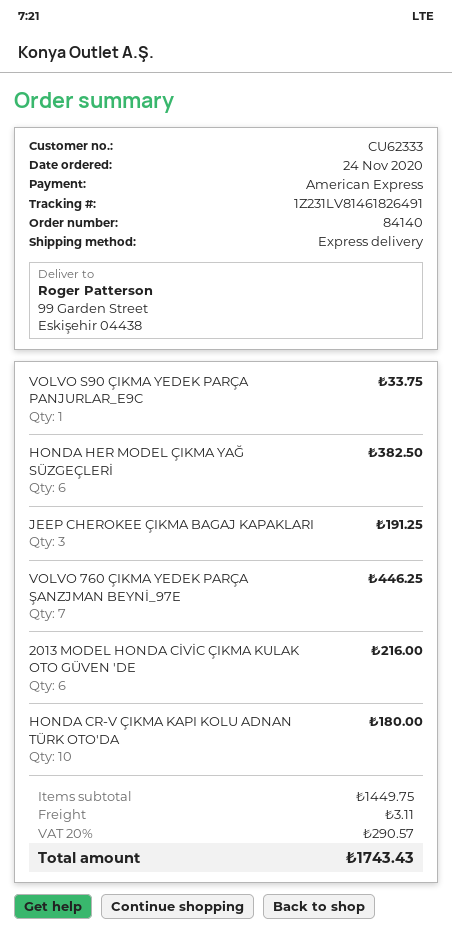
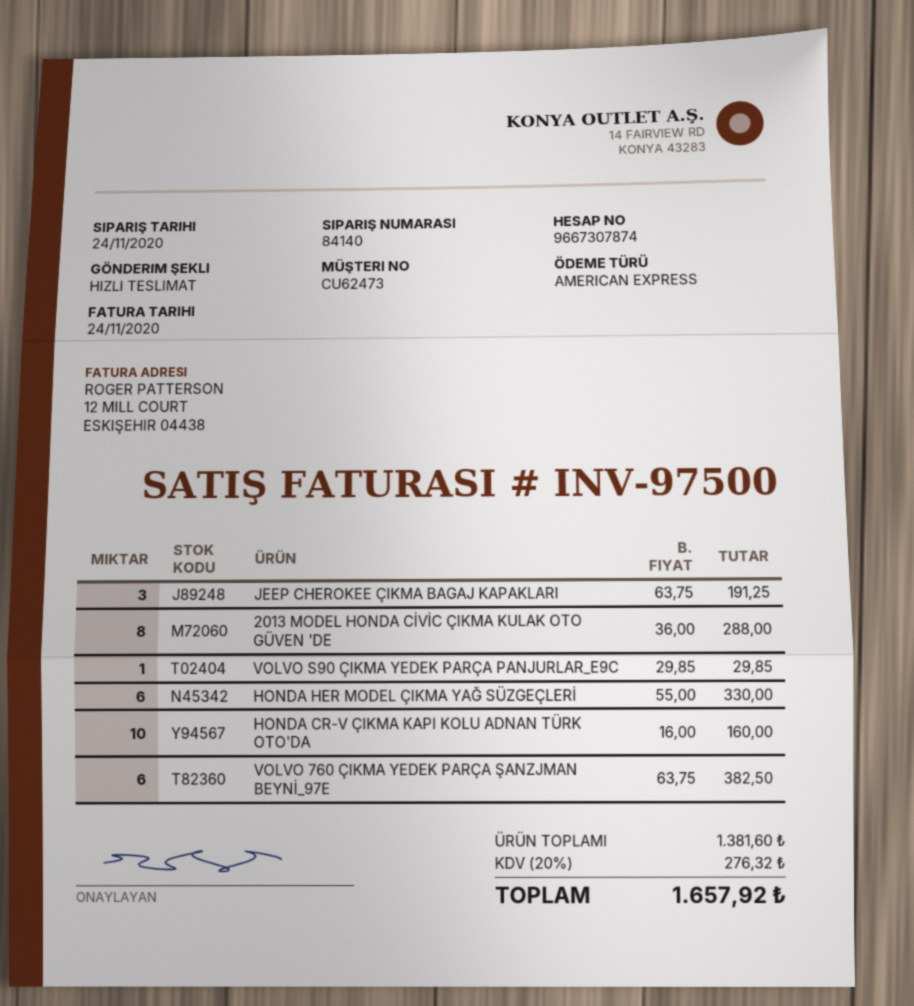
customer number: CU62333 -> CU62473
VOLVO S90 ÇIKMA YEDEK PARÇA PANJURLAR_E9C: 1 for 33.75 -> 1 for 29.85
HONDA HER MODEL ÇIKMA YAĞ SÜZGEÇLERİ: 6 for 382.50 -> 6 for 330.00
VOLVO 760 ÇIKMA YEDEK PARÇA ŞANZJMAN BEYNİ_97E: 7 for 446.25 -> 6 for 382.50
2013 MODEL HONDA CİVİC ÇIKMA KULAK OTO GÜVEN 'DE: 6 for 216.00 -> 8 for 288.00
HONDA CR-V ÇIKMA KAPI KOLU ADNAN TÜRK OTO'DA: 10 for 180.00 -> 10 for 160.00
subtotal: 1449.75 -> 1381.60
shipping: 3.11 -> none
tax: 20% = 290.57 -> 20% = 276.32
total: 1743.43 -> 1657.92

